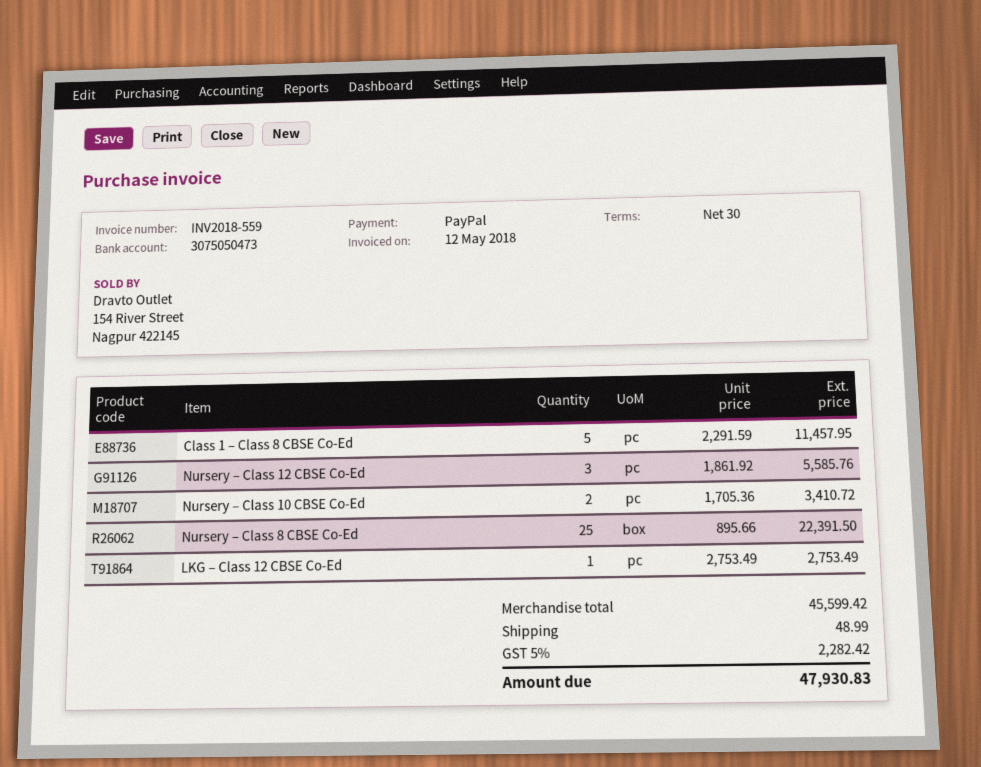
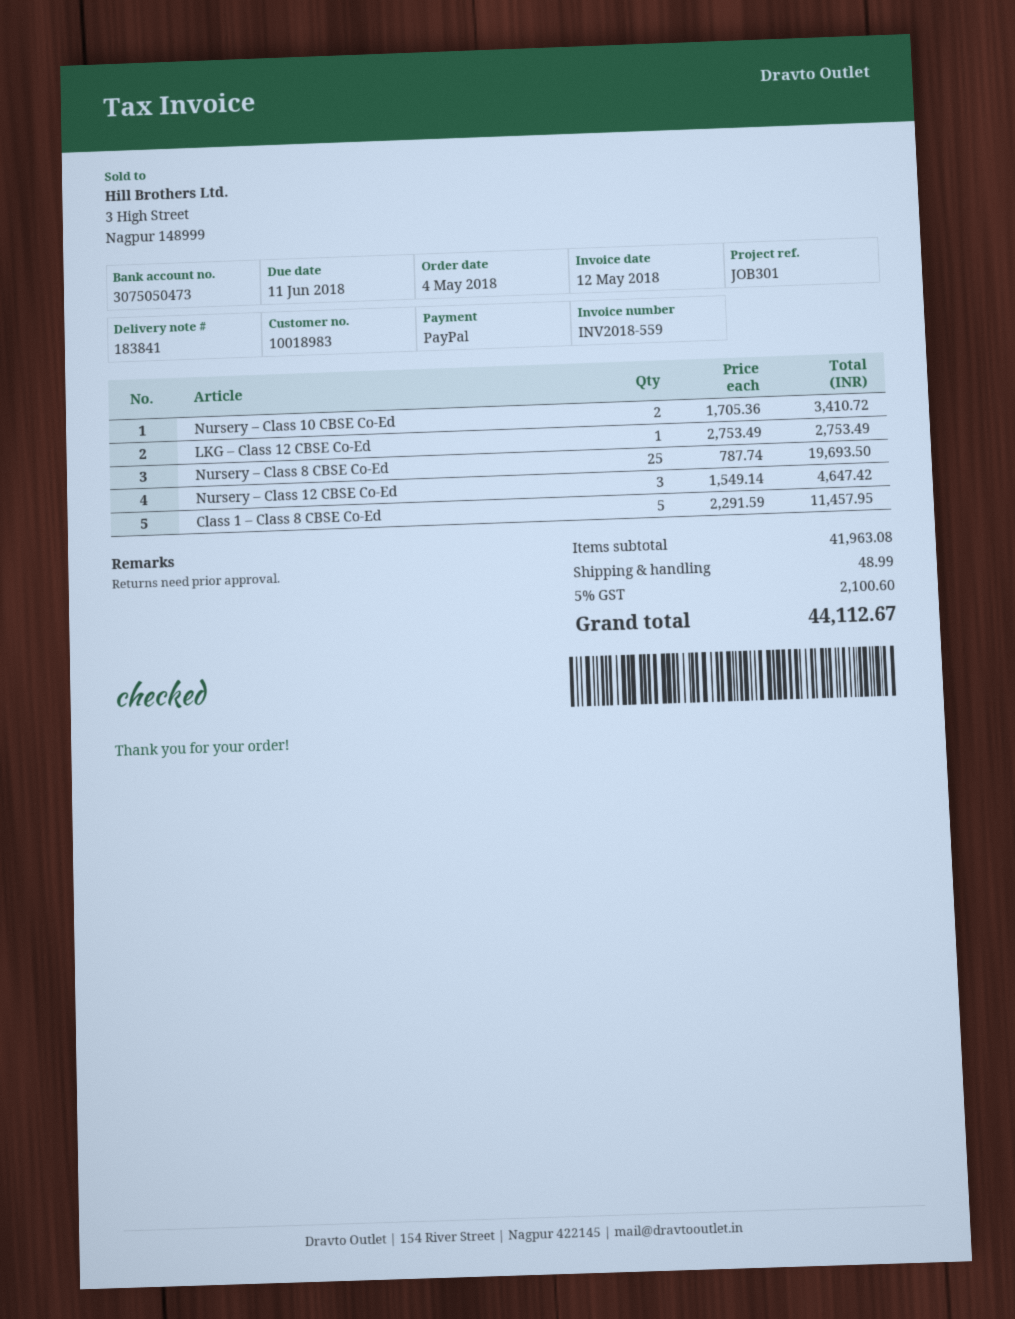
Nursery – Class 12 CBSE Co-Ed: 3 x 1861.92 = 5585.76 -> 3 x 1549.14 = 4647.42
Nursery – Class 8 CBSE Co-Ed: 25 x 895.66 = 22391.50 -> 25 x 787.74 = 19693.50
subtotal: 45599.42 -> 41963.08
tax: 5% = 2282.42 -> 5% = 2100.60
total: 47930.83 -> 44112.67

